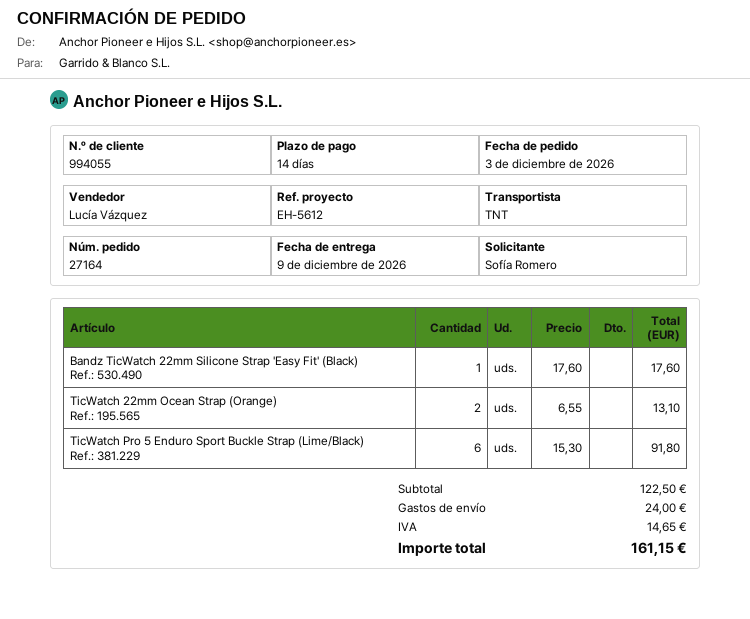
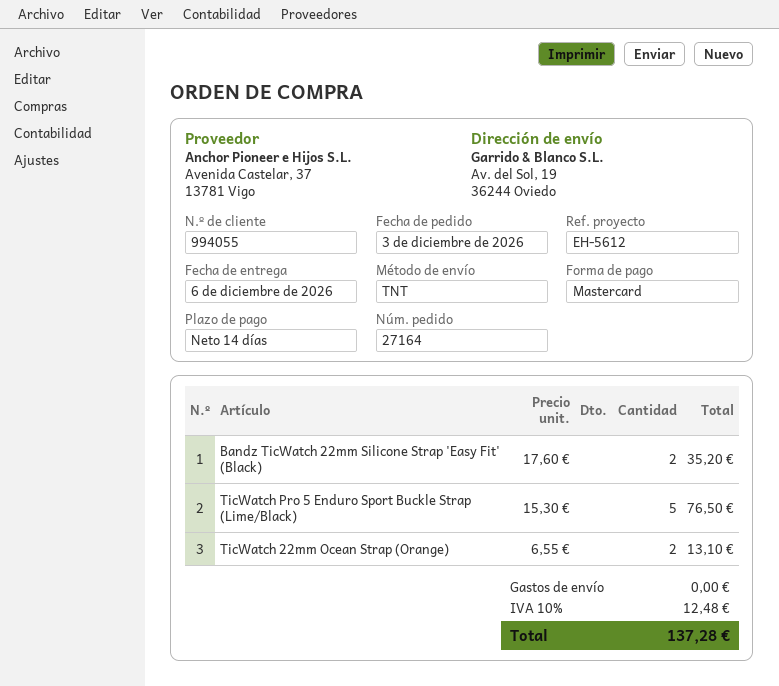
delivery date: 2026-12-09 -> 2026-12-06
Bandz TicWatch 22mm Silicone Strap 'Easy Fit' (Black): 1 x 17.60 = 17.60 -> 2 x 17.60 = 35.20
TicWatch Pro 5 Enduro Sport Buckle Strap (Lime/Black): 6 x 15.30 = 91.80 -> 5 x 15.30 = 76.50
shipping: 24.00 -> 0.00
tax: 14.65 -> 12.48
total: 161.15 -> 137.28

